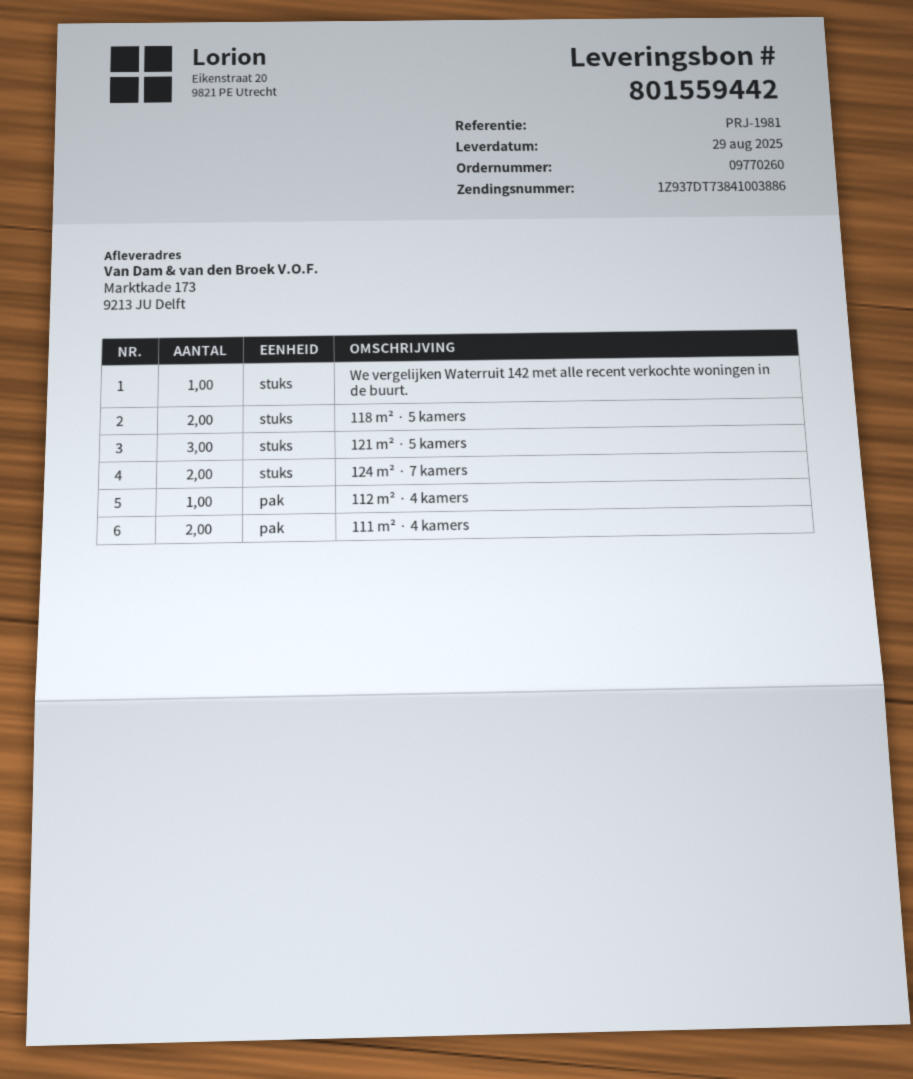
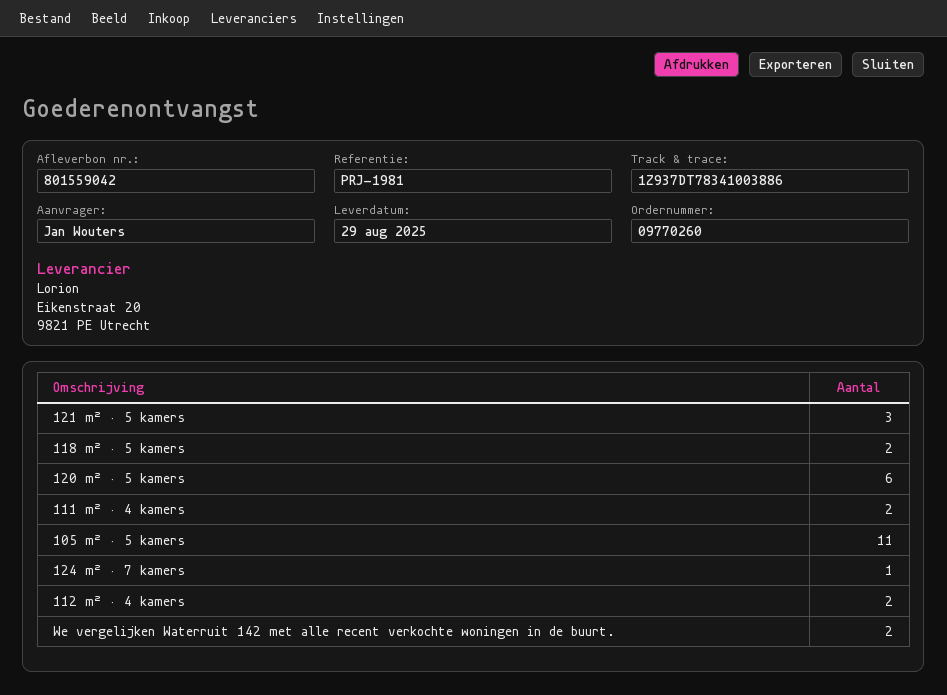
delivery note number: 801559442 -> 801559042
tracking number: 1Z937DT73841003886 -> 1Z937DT78341003886
We vergelijken Waterruit 142 met alle recent verkochte woningen in de buurt.: 1 -> 2
124 m² · 7 kamers: 2 -> 1
112 m² · 4 kamers: 1 -> 2
120 m² · 5 kamers: none -> 6
105 m² · 5 kamers: none -> 11

